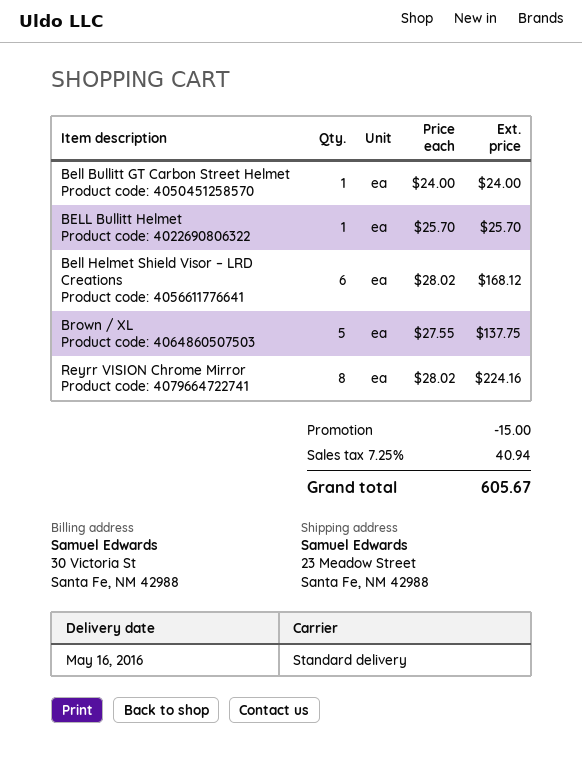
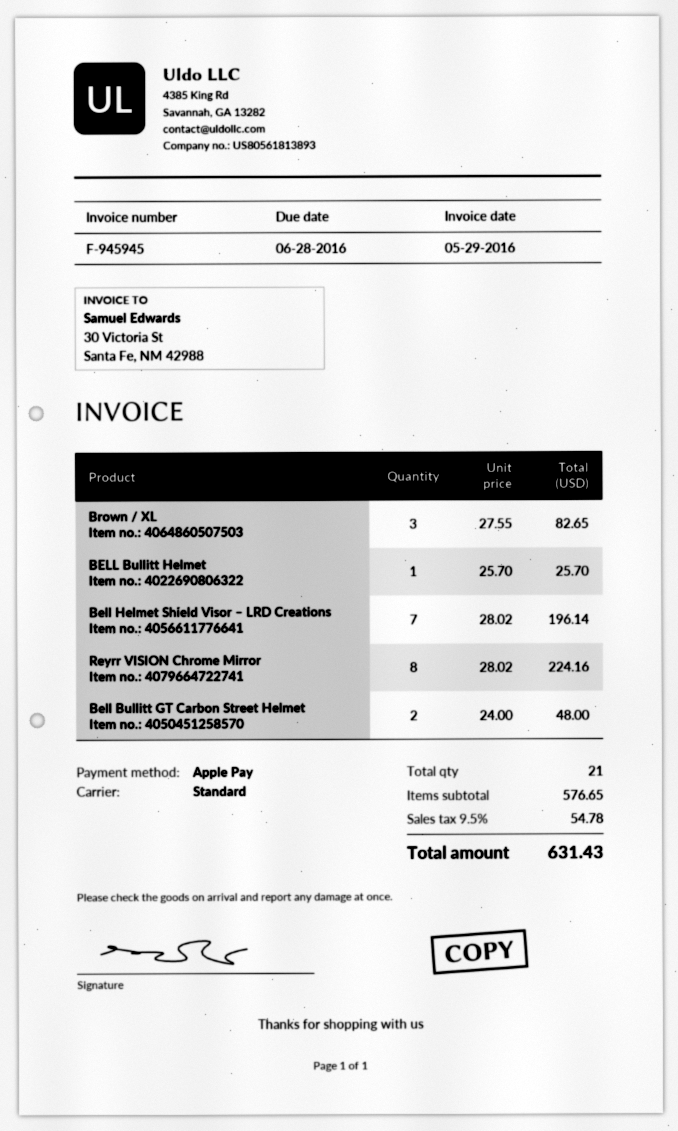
Bell Bullitt GT Carbon Street Helmet: 1 x 24.00 = 24.00 -> 2 x 24.00 = 48.00
Bell Helmet Shield Visor – LRD Creations: 6 x 28.02 = 168.12 -> 7 x 28.02 = 196.14
Brown / XL: 5 x 27.55 = 137.75 -> 3 x 27.55 = 82.65
discount: 15.00 -> none
tax: 7.25% = 40.94 -> 9.5% = 54.78
total: 605.67 -> 631.43

